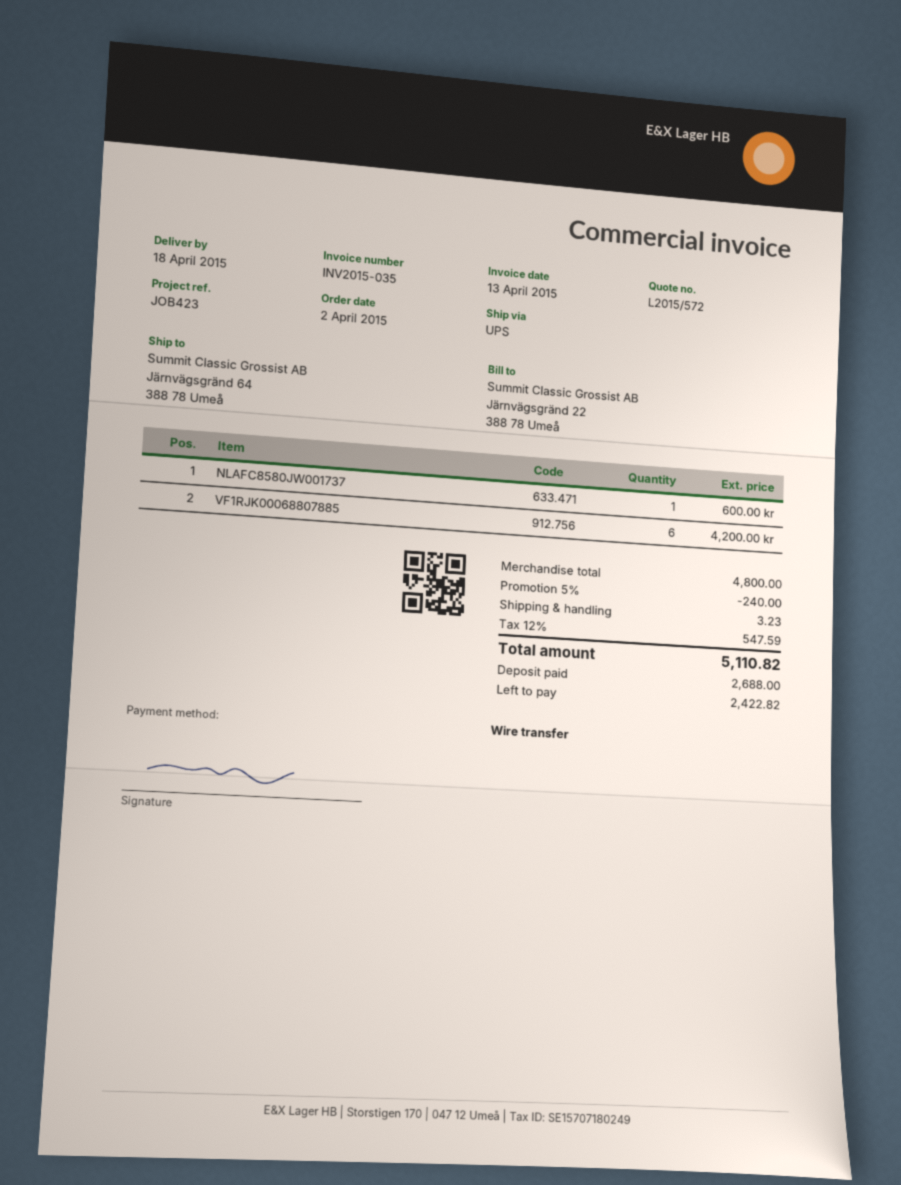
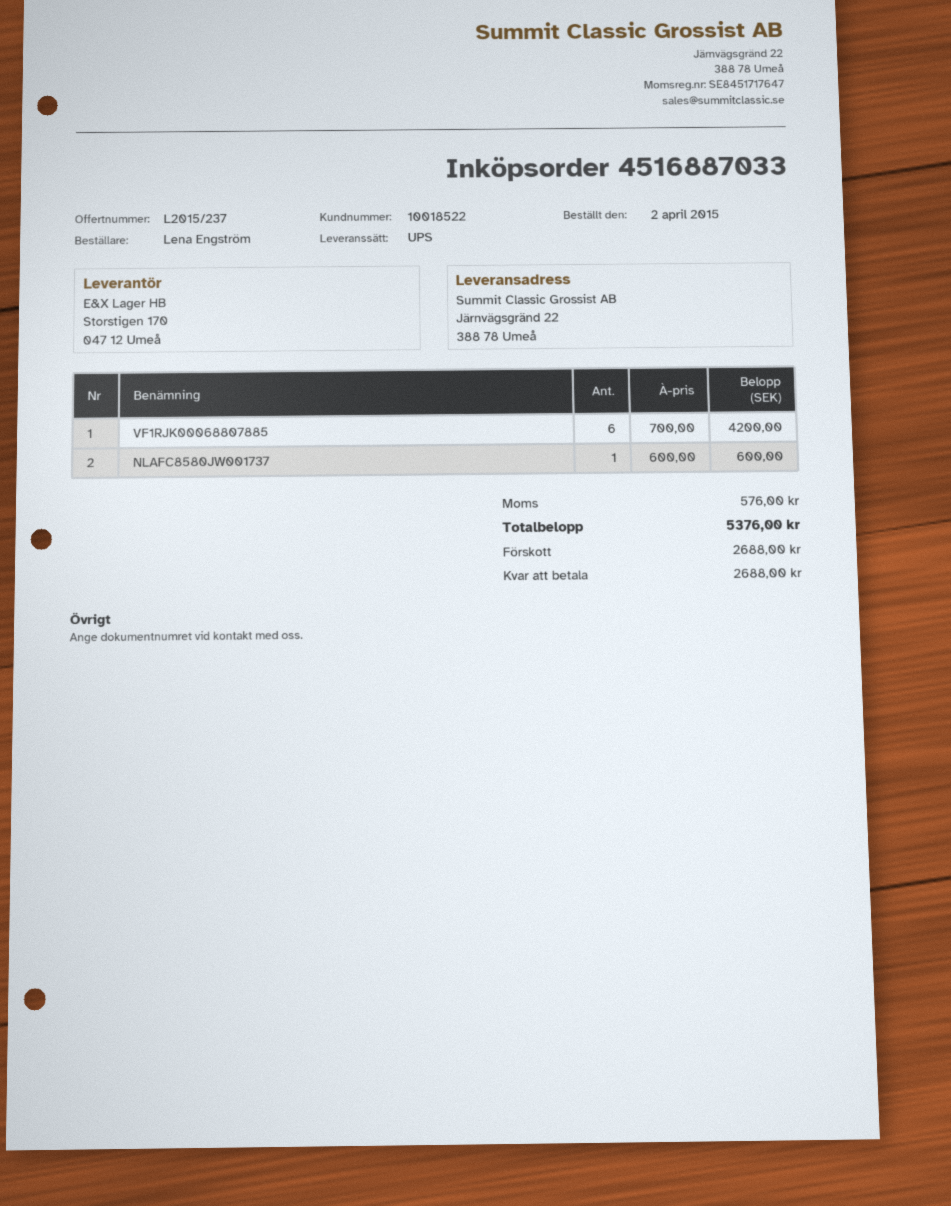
quote number: L2015/572 -> L2015/237
ship to: Järnvägsgränd 64, 388 78 Umeå -> Järnvägsgränd 22, 388 78 Umeå
discount: 5% = 240.00 -> none
shipping: 3.23 -> none
tax: 547.59 -> 576.00
total: 5110.82 -> 5376.00
balance: 2422.82 -> 2688.00

